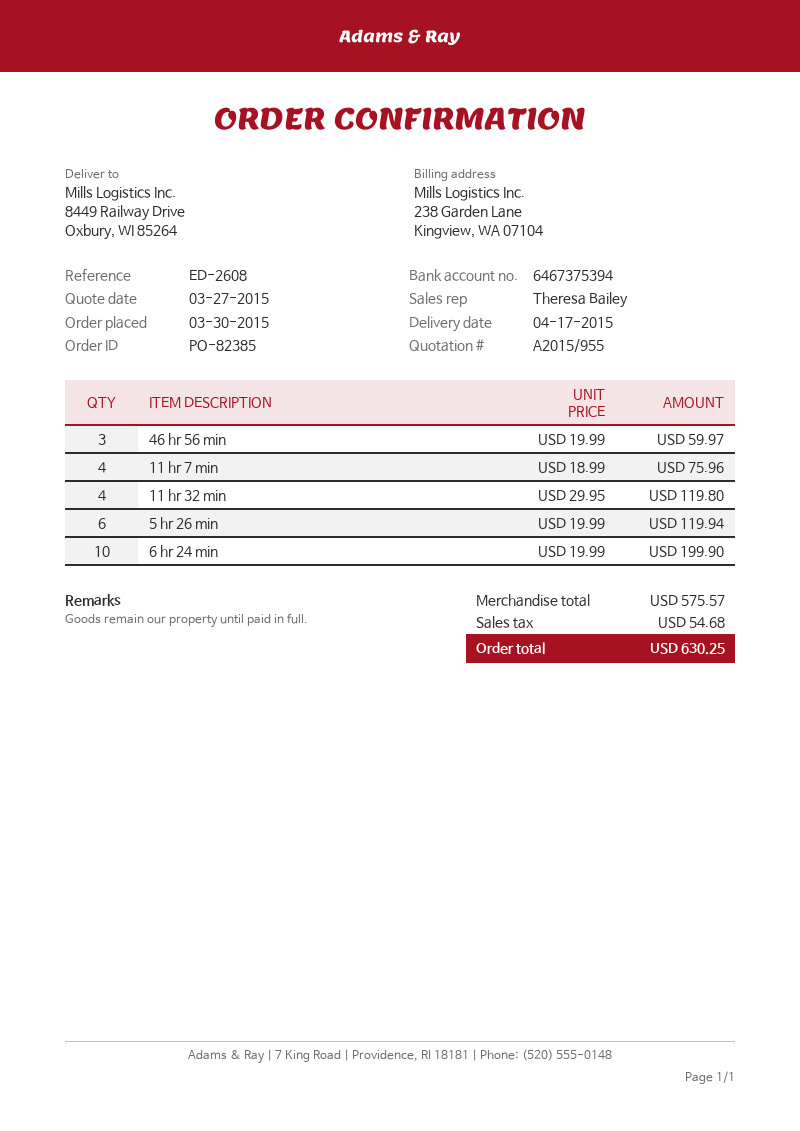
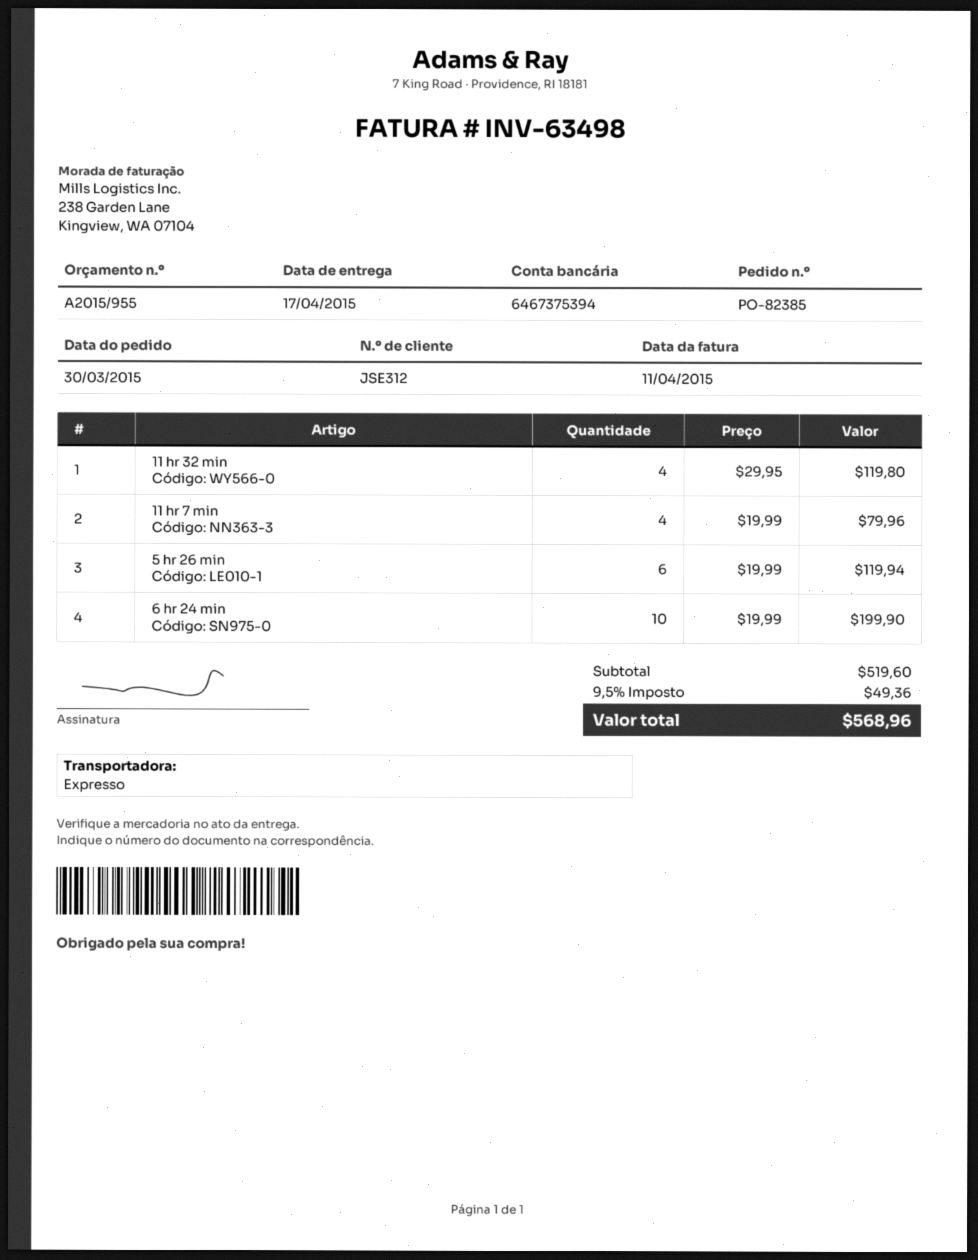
46 hr 56 min: 3 x 19.99 = 59.97 -> none
11 hr 7 min: 4 x 18.99 = 75.96 -> 4 x 19.99 = 79.96
subtotal: 575.57 -> 519.60
tax: 54.68 -> 49.36
total: 630.25 -> 568.96

